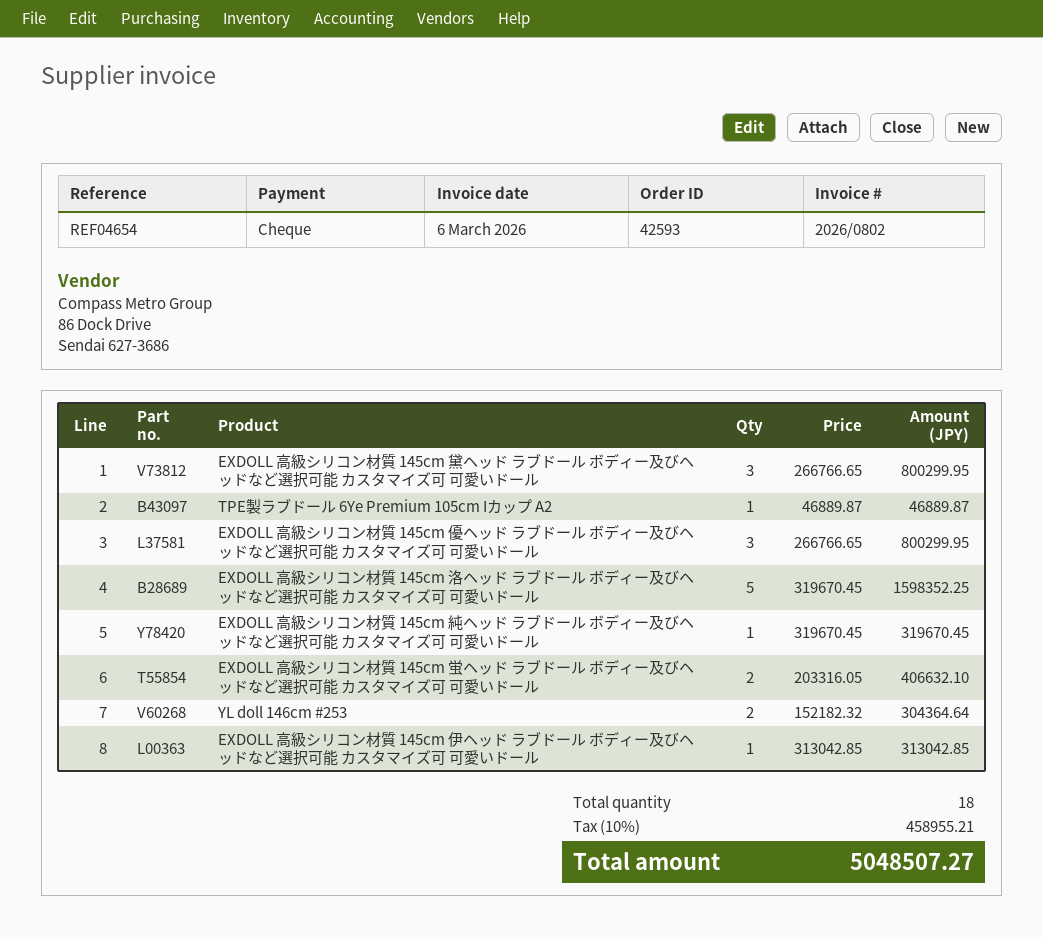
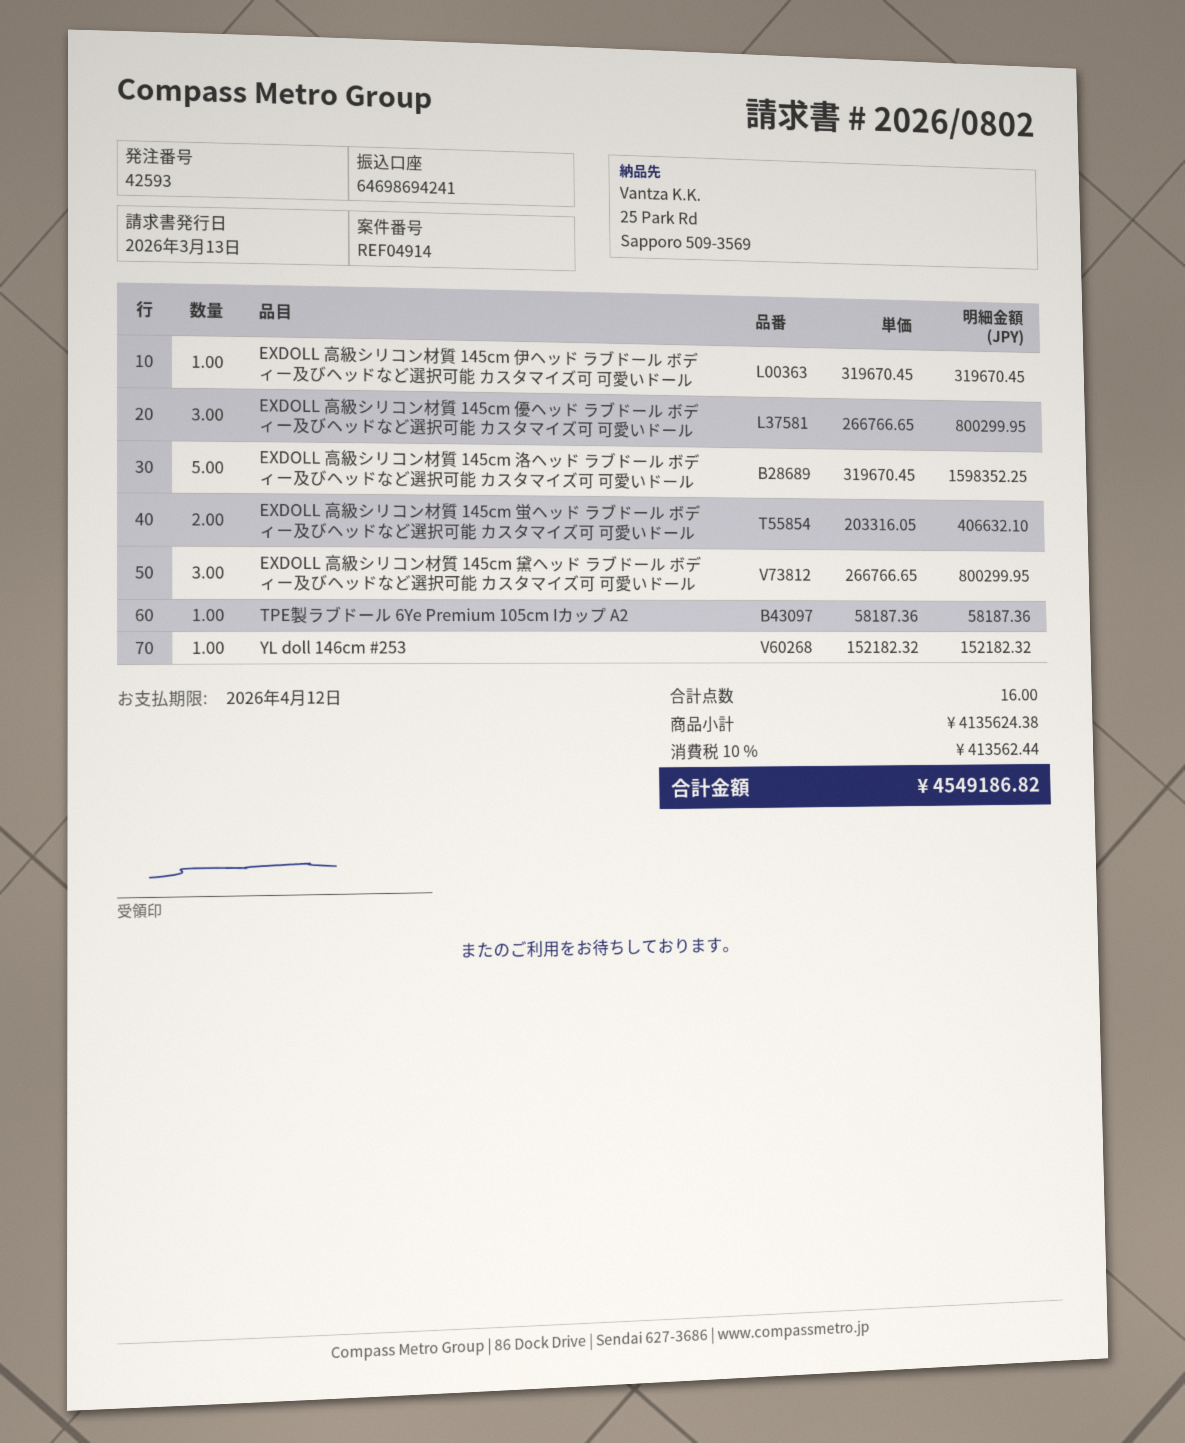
invoice date: 2026-03-06 -> 2026-03-13
reference: REF04654 -> REF04914
TPE製ラブドール 6Ye Premium 105cm Iカップ A2: 1 x 46889.87 = 46889.87 -> 1 x 58187.36 = 58187.36
EXDOLL 高級シリコン材質 145cm 純ヘッド ラブドール ボディー及びヘッドなど選択可能 カスタマイズ可 可愛いドール: 1 x 319670.45 = 319670.45 -> none
YL doll 146cm #253: 2 x 152182.32 = 304364.64 -> 1 x 152182.32 = 152182.32
EXDOLL 高級シリコン材質 145cm 伊ヘッド ラブドール ボディー及びヘッドなど選択可能 カスタマイズ可 可愛いドール: 1 x 313042.85 = 313042.85 -> 1 x 319670.45 = 319670.45
total quantity: 18 -> 16
tax: 10% = 458955.21 -> 10% = 413562.44
total: 5048507.27 -> 4549186.82

